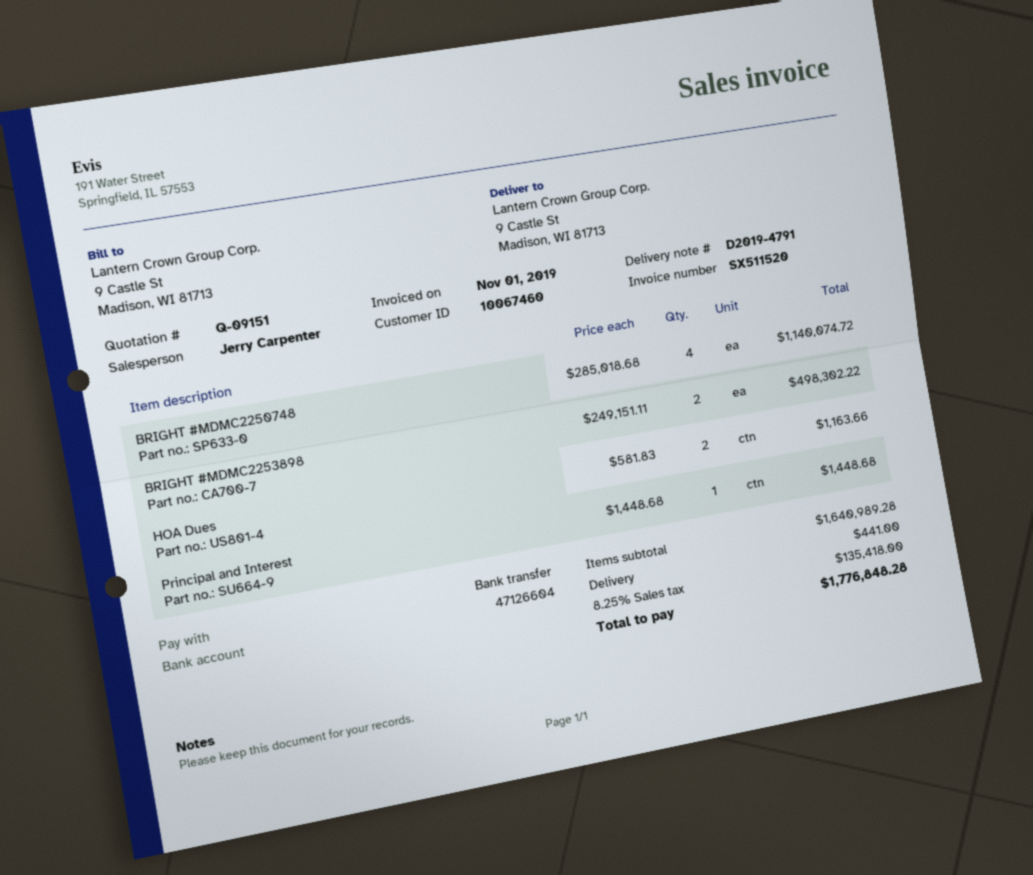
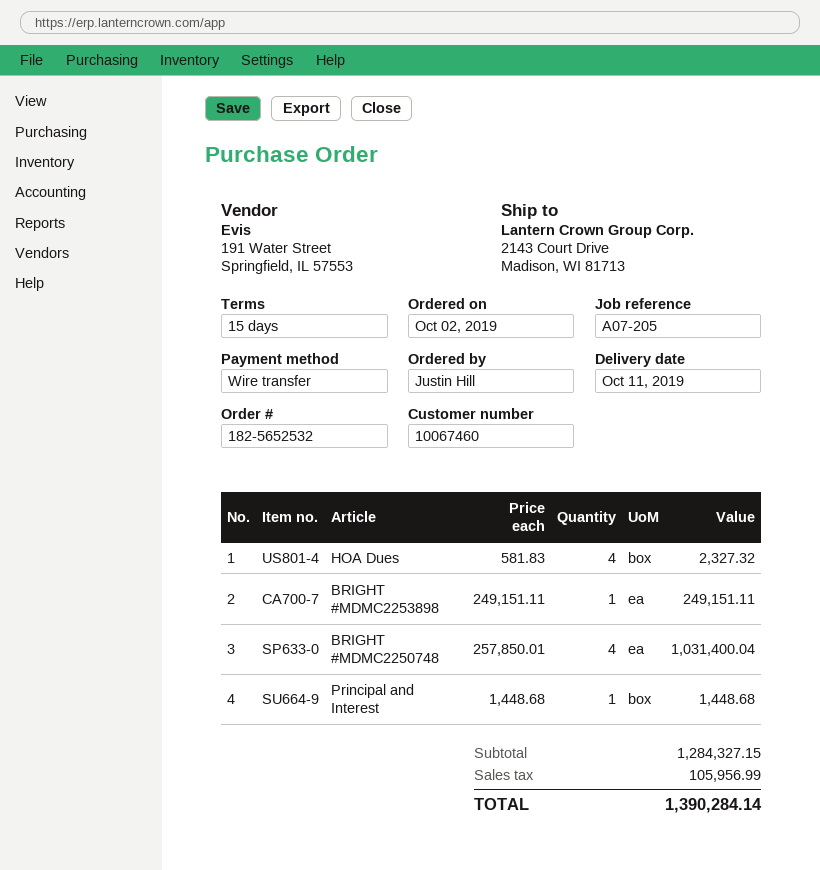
ship to: 9 Castle St, Madison, WI 81713 -> 2143 Court Drive, Madison, WI 81713
BRIGHT #MDMC2250748: 4 x 285018.68 = 1140074.72 -> 4 x 257850.01 = 1031400.04
BRIGHT #MDMC2253898: 2 x 249151.11 = 498302.22 -> 1 x 249151.11 = 249151.11
HOA Dues: 2 x 581.83 = 1163.66 -> 4 x 581.83 = 2327.32
subtotal: 1640989.28 -> 1284327.15
shipping: 441.00 -> none
tax: 135418.00 -> 105956.99
total: 1776848.28 -> 1390284.14

